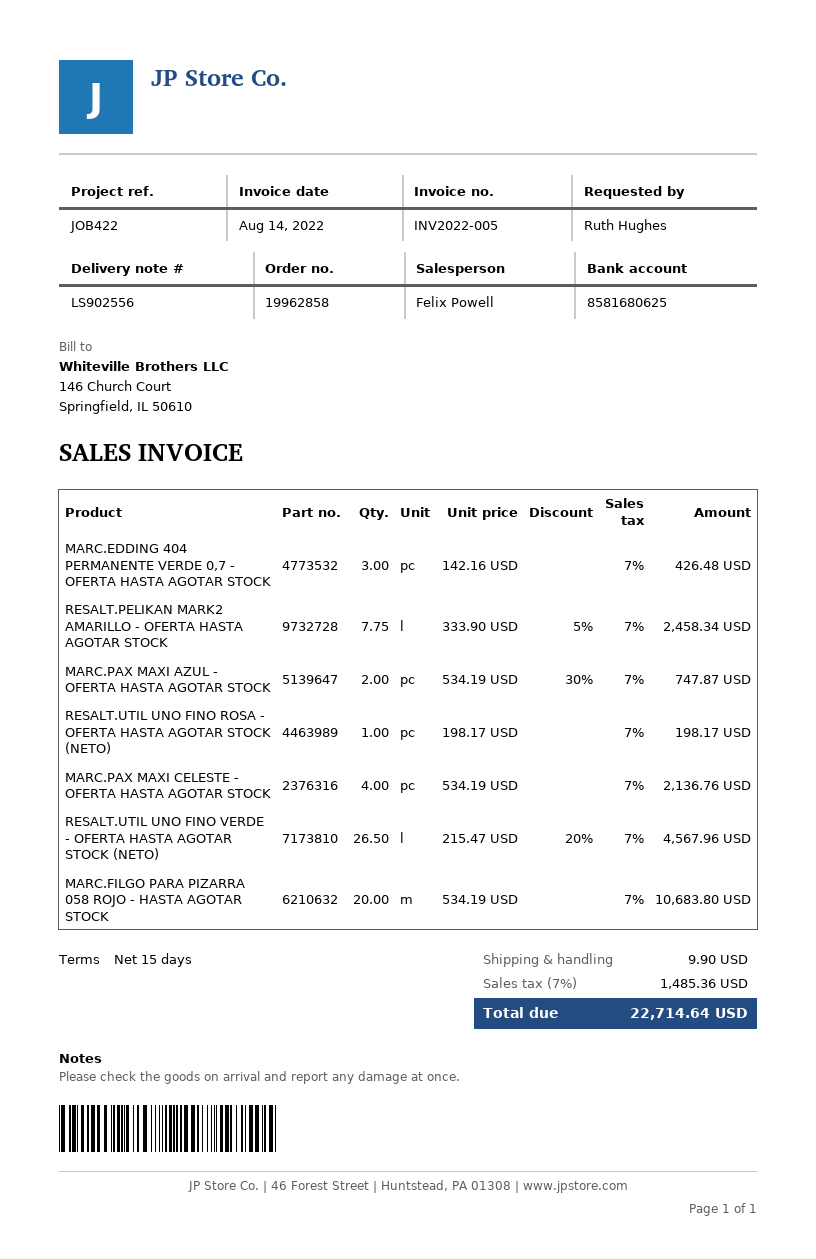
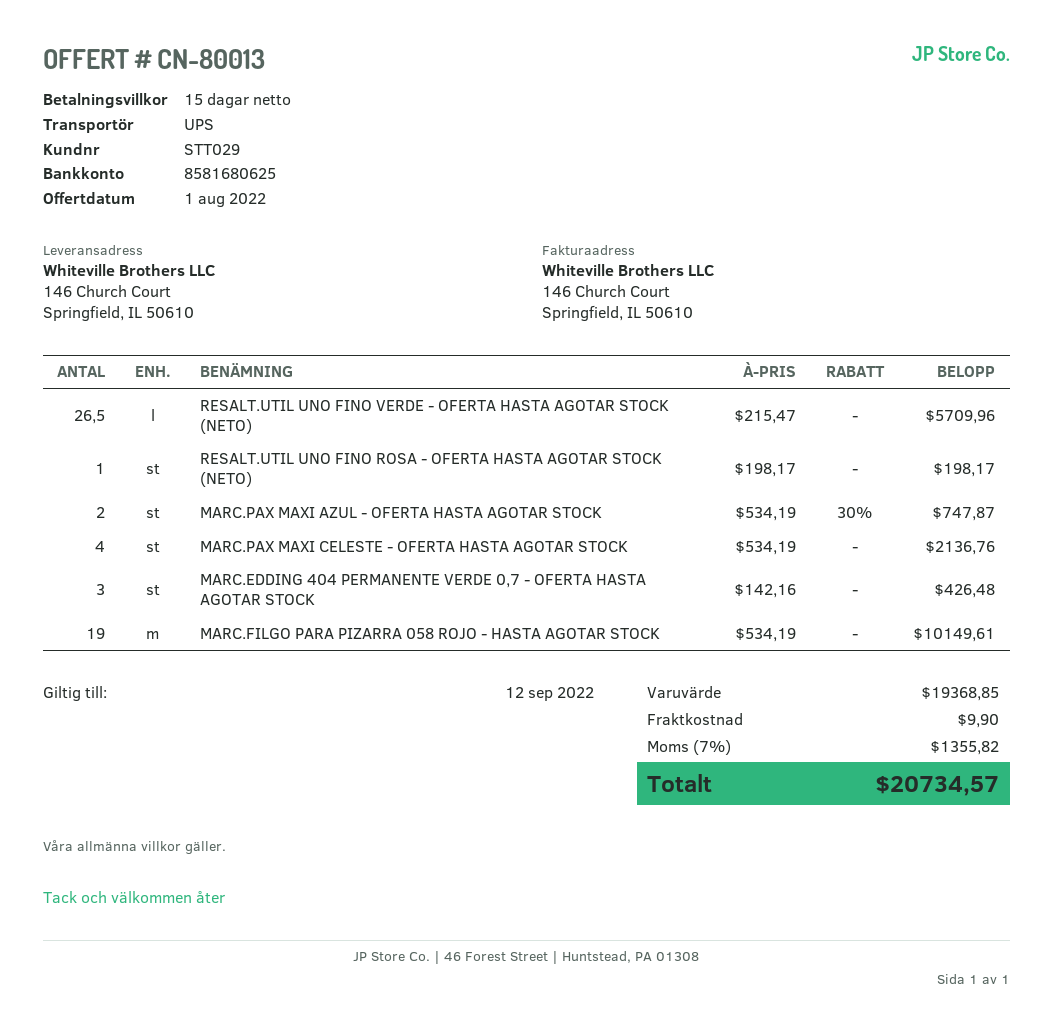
RESALT.PELIKAN MARK2 AMARILLO - OFERTA HASTA AGOTAR STOCK: 7.75 x 333.90 - 5% = 2458.34 -> none
RESALT.UTIL UNO FINO VERDE - OFERTA HASTA AGOTAR STOCK (NETO): 26.5 x 215.47 - 20% = 4567.96 -> 26.5 x 215.47 = 5709.96
MARC.FILGO PARA PIZARRA 058 ROJO - HASTA AGOTAR STOCK: 20 x 534.19 = 10683.80 -> 19 x 534.19 = 10149.61
tax: 7% = 1485.36 -> 7% = 1355.82
total: 22714.64 -> 20734.57

